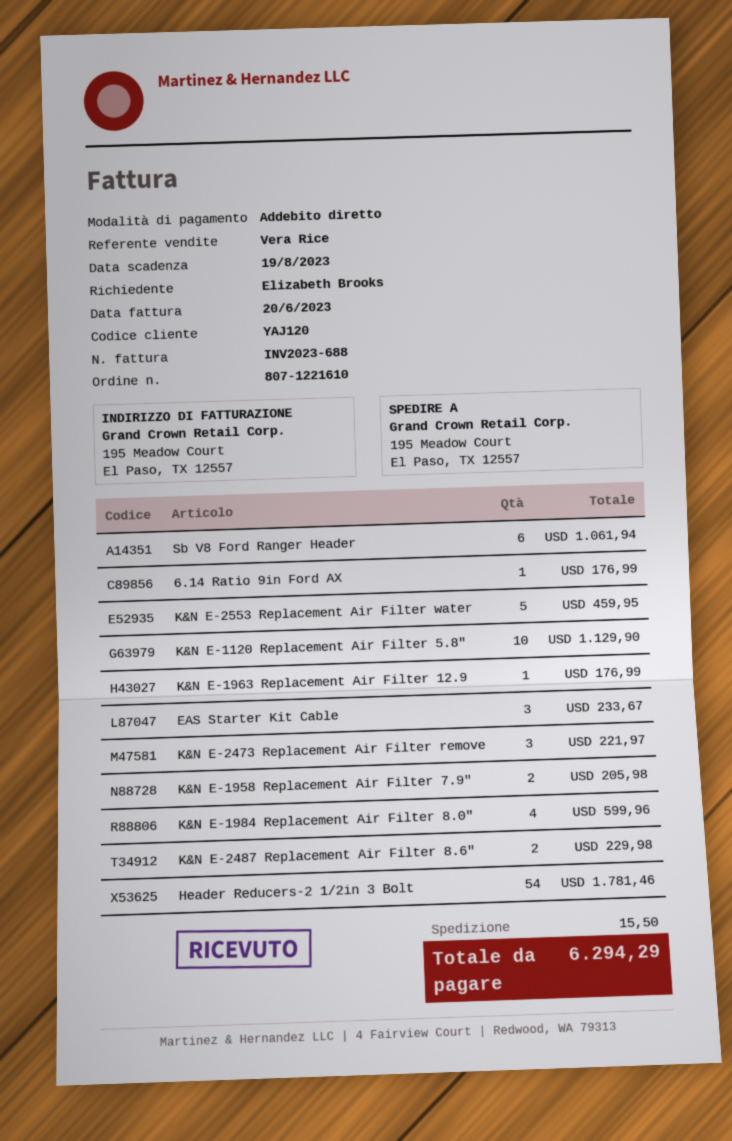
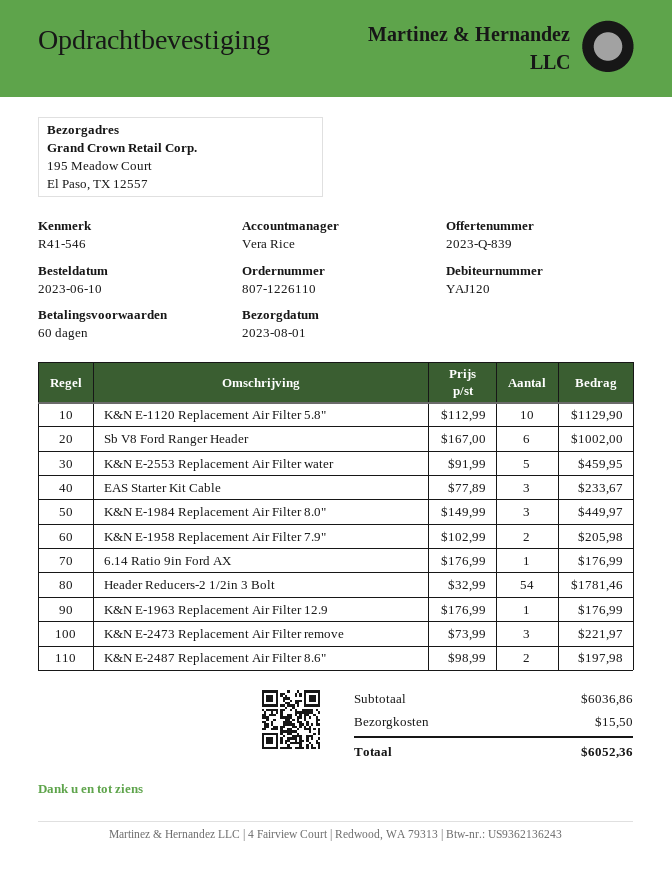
order number: 807-1221610 -> 807-1226110
Sb V8 Ford Ranger Header: 6 for 1061.94 -> 6 for 1002.00
K&N E-1984 Replacement Air Filter 8.0": 4 for 599.96 -> 3 for 449.97
K&N E-2487 Replacement Air Filter 8.6": 2 for 229.98 -> 2 for 197.98
total: 6294.29 -> 6052.36

